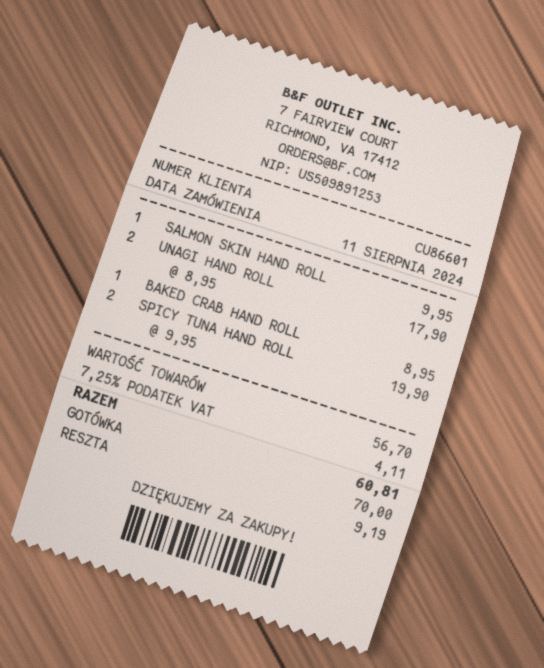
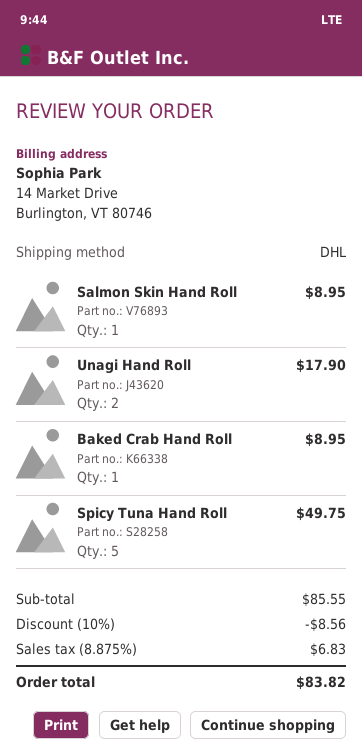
SALMON SKIN HAND ROLL: 1 for 9.95 -> 1 for 8.95
SPICY TUNA HAND ROLL: 2 for 19.90 -> 5 for 49.75
subtotal: 56.70 -> 85.55
discount: none -> 10% = 8.56
tax: 7.25% = 4.11 -> 8.875% = 6.83
total: 60.81 -> 83.82

